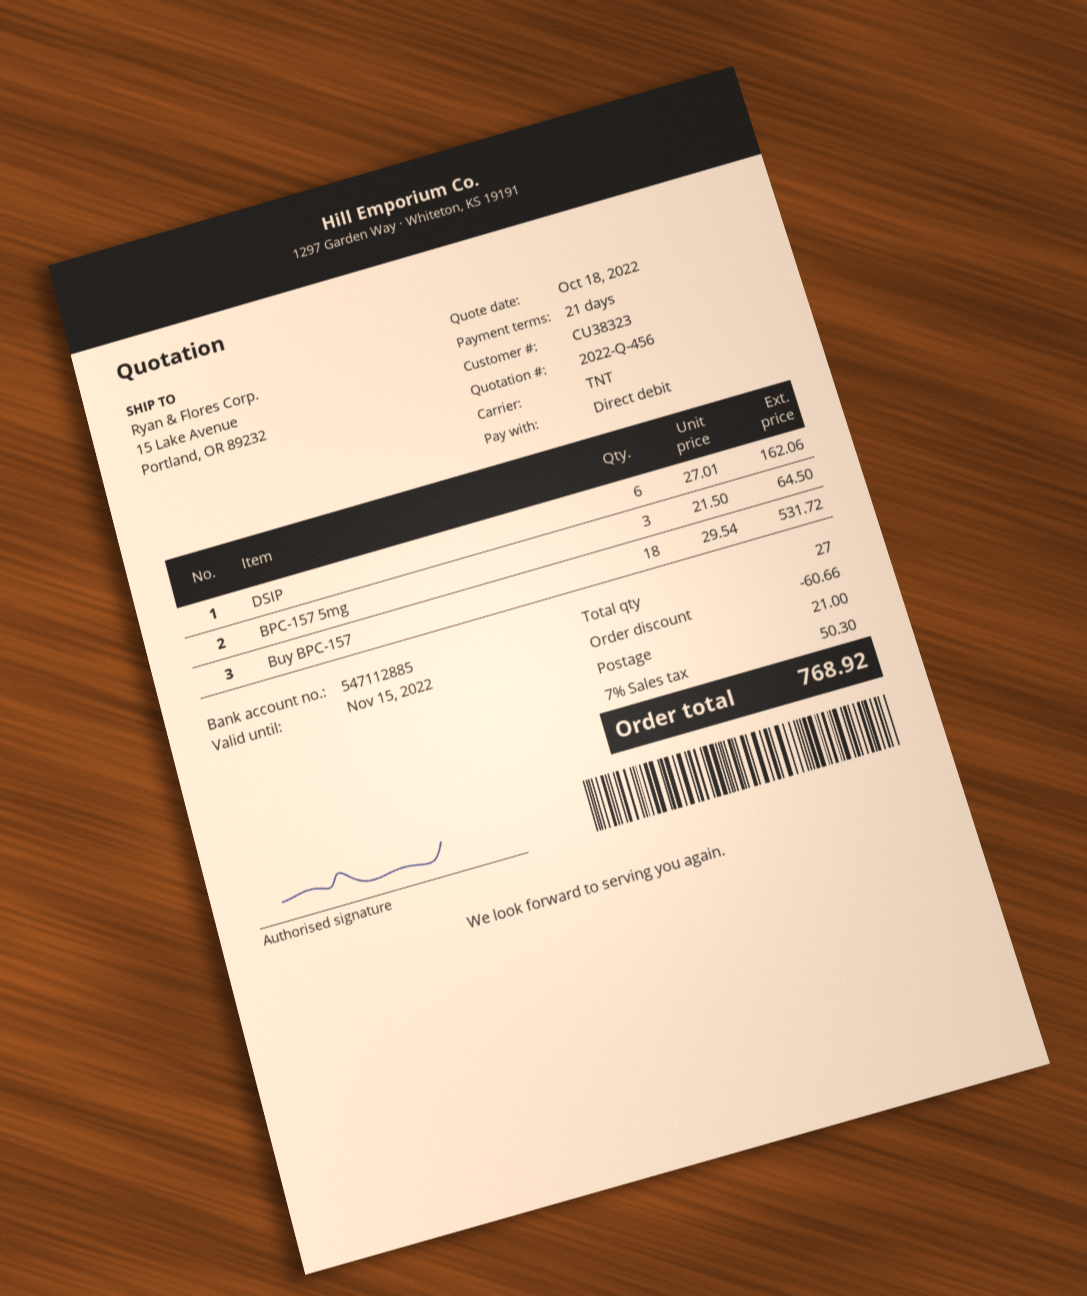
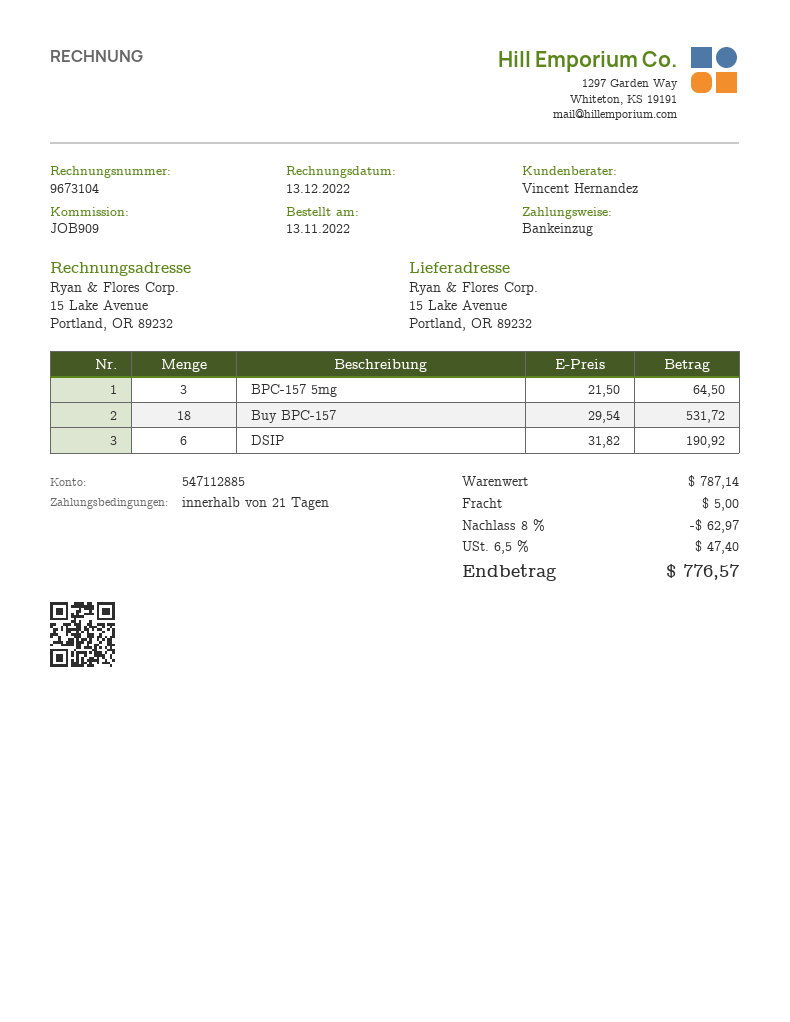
DSIP: 6 x 27.01 = 162.06 -> 6 x 31.82 = 190.92
discount: 60.66 -> 62.97
shipping: 21.00 -> 5.00
tax: 7% = 50.30 -> 6.5% = 47.40
total: 768.92 -> 776.57

